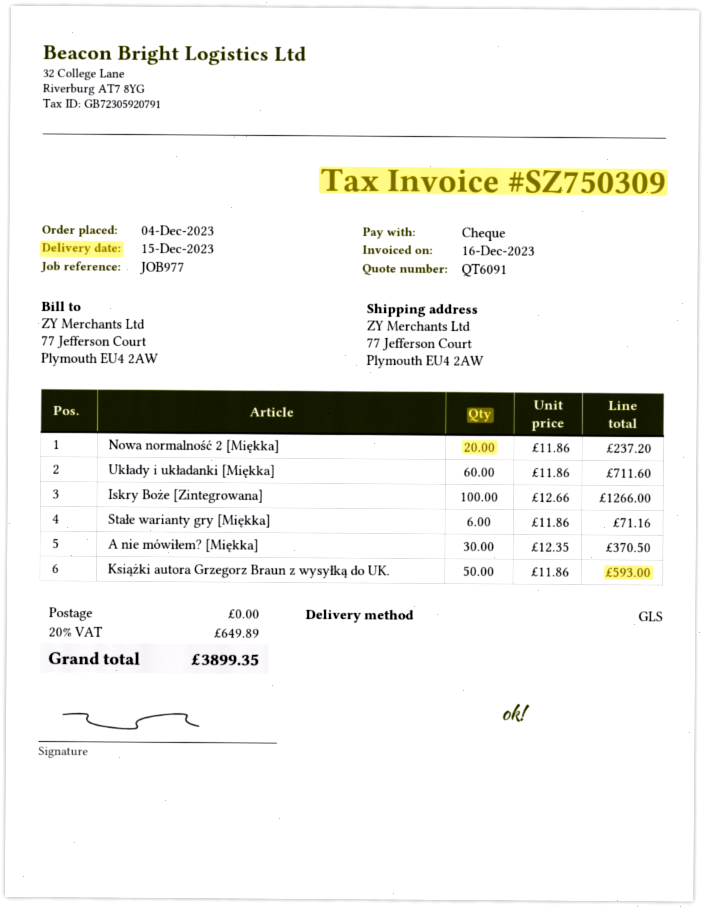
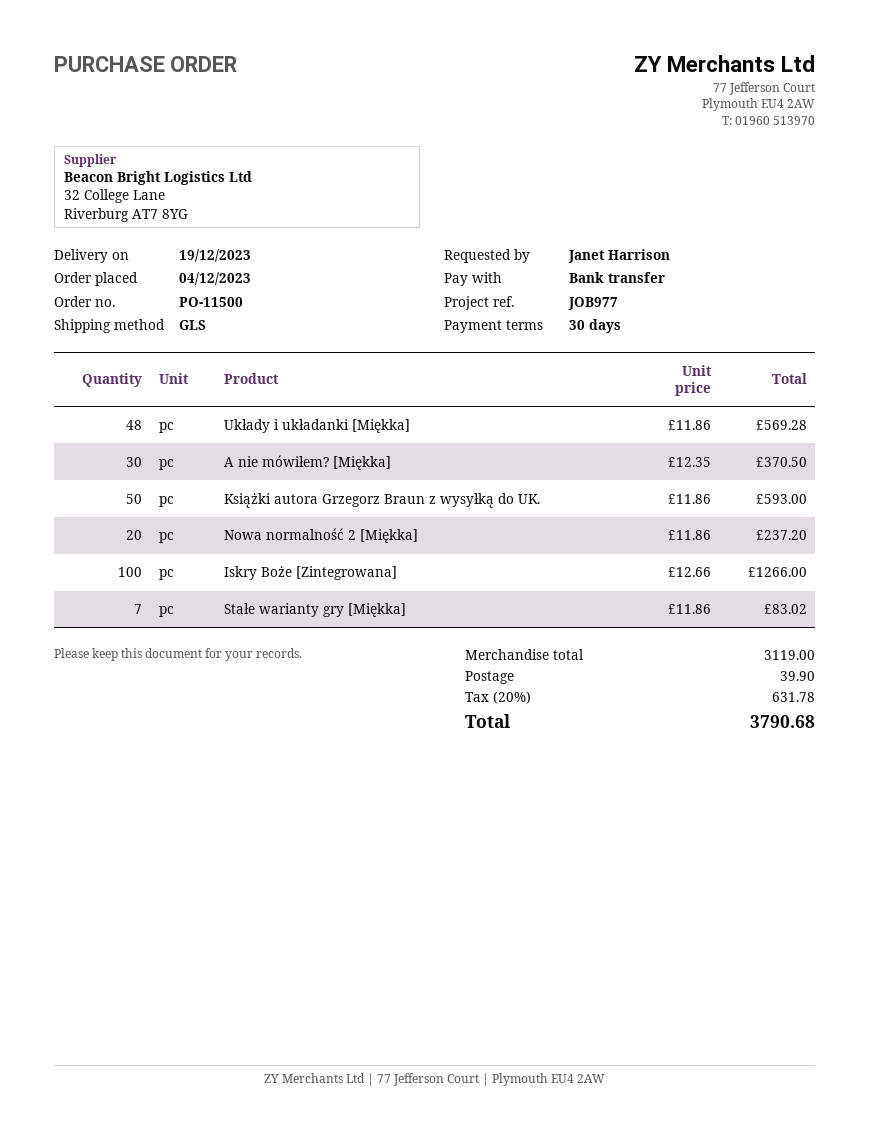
delivery date: 2023-12-15 -> 2023-12-19
payment method: cheque -> bank transfer
Układy i układanki [Miękka]: 60 x 11.86 = 711.60 -> 48 x 11.86 = 569.28
Stałe warianty gry [Miękka]: 6 x 11.86 = 71.16 -> 7 x 11.86 = 83.02
shipping: 0.00 -> 39.90
tax: 20% = 649.89 -> 20% = 631.78
total: 3899.35 -> 3790.68

